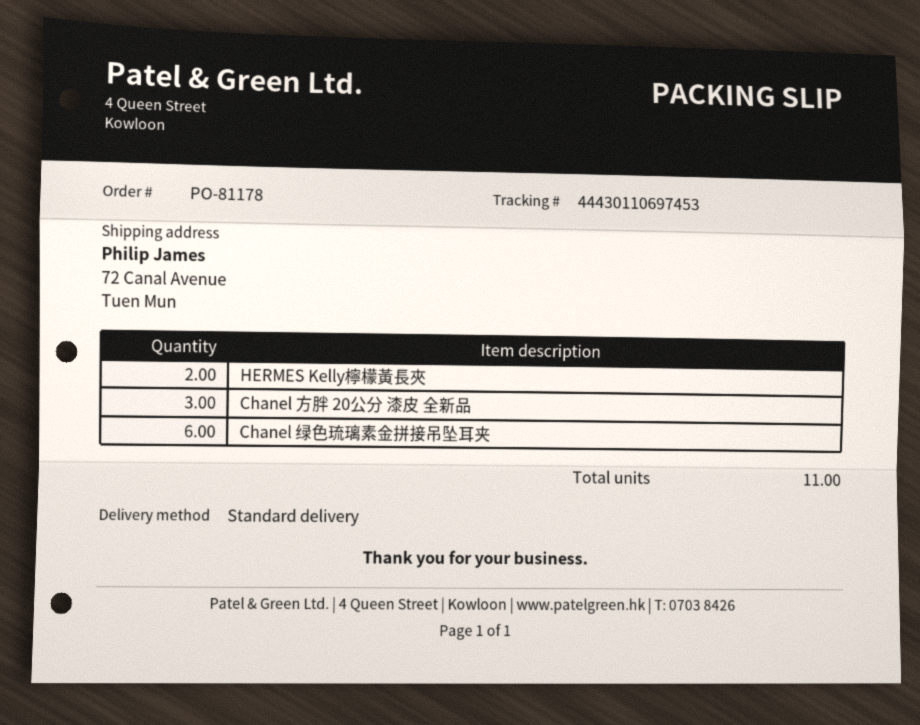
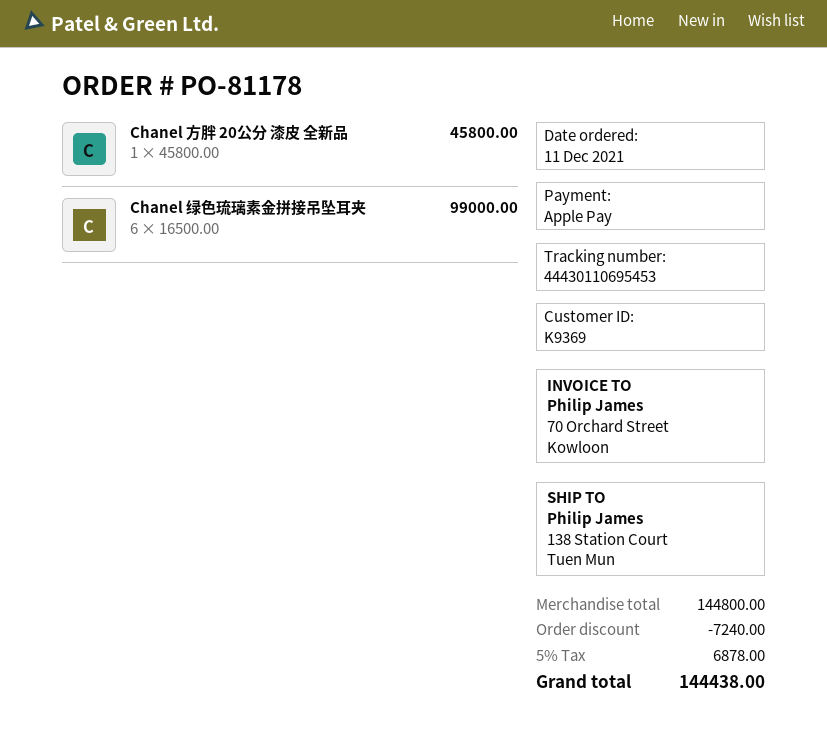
tracking number: 44430110697453 -> 44430110695453
ship to: 72 Canal Avenue, Tuen Mun -> 138 Station Court, Tuen Mun
HERMES Kelly檸檬黃長夾: 2 -> none
Chanel 方胖 20公分 漆皮 全新品: 3 -> 1

